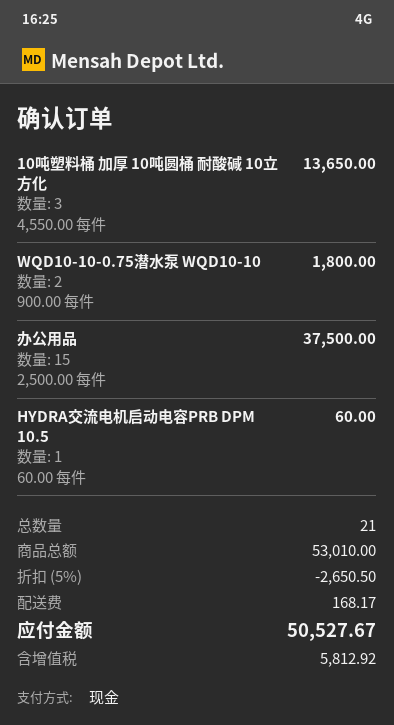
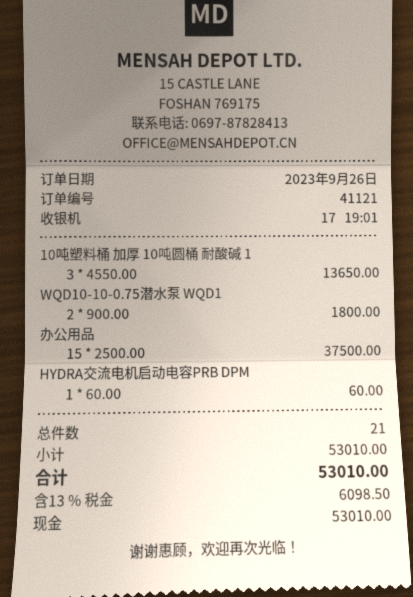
discount: 5% = 2650.50 -> none
shipping: 168.17 -> none
tax: 5812.92 -> 6098.50
total: 50527.67 -> 53010.00

